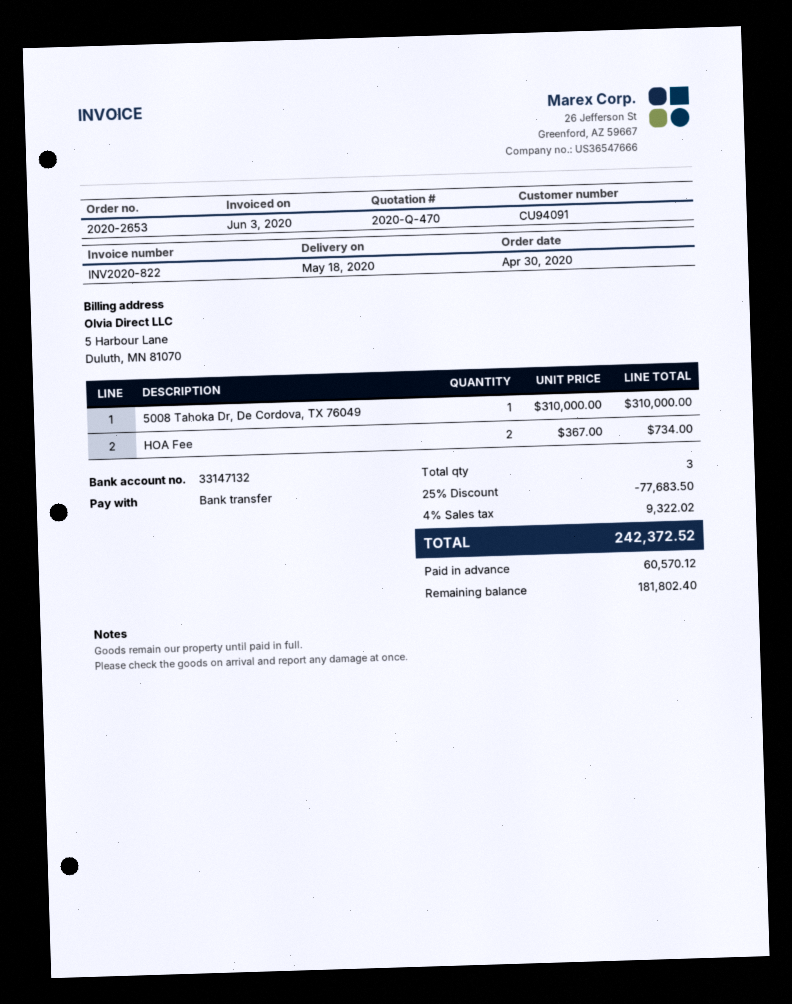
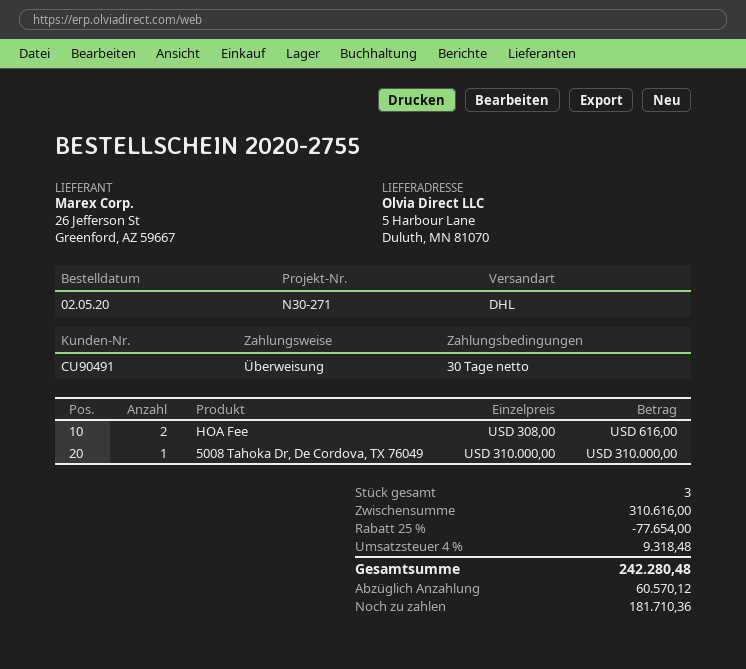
order number: 2020-2653 -> 2020-2755
order date: 2020-04-30 -> 2020-05-02
customer number: CU94091 -> CU90491
HOA Fee: 2 x 367.00 = 734.00 -> 2 x 308.00 = 616.00
discount: 25% = 77683.50 -> 25% = 77654.00
tax: 4% = 9322.02 -> 4% = 9318.48
total: 242372.52 -> 242280.48
balance: 181802.40 -> 181710.36

